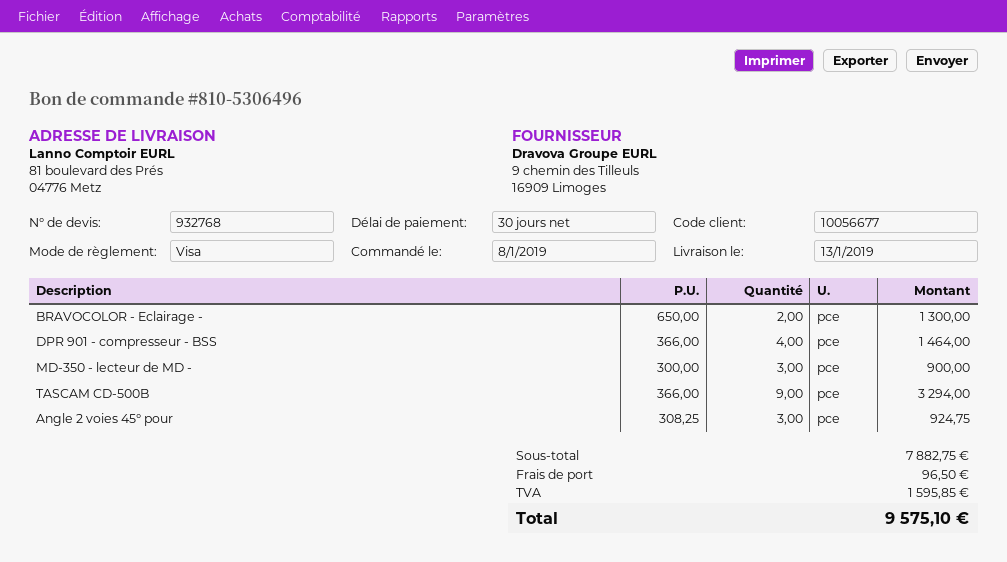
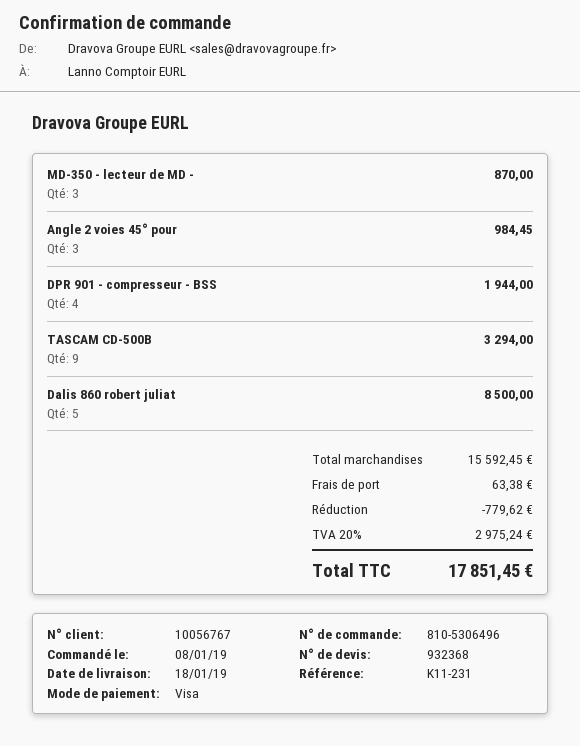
quote number: 932768 -> 932368
delivery date: 2019-01-13 -> 2019-01-18
customer number: 10056677 -> 10056767
BRAVOCOLOR - Eclairage -: 2 for 1300.00 -> none
DPR 901 - compresseur - BSS: 4 for 1464.00 -> 4 for 1944.00
MD-350 - lecteur de MD -: 3 for 900.00 -> 3 for 870.00
Angle 2 voies 45° pour: 3 for 924.75 -> 3 for 984.45
Dalis 860 robert juliat: none -> 5 for 8500.00
subtotal: 7882.75 -> 15592.45
discount: none -> 779.62
shipping: 96.50 -> 63.38
tax: 1595.85 -> 2975.24
total: 9575.10 -> 17851.45

